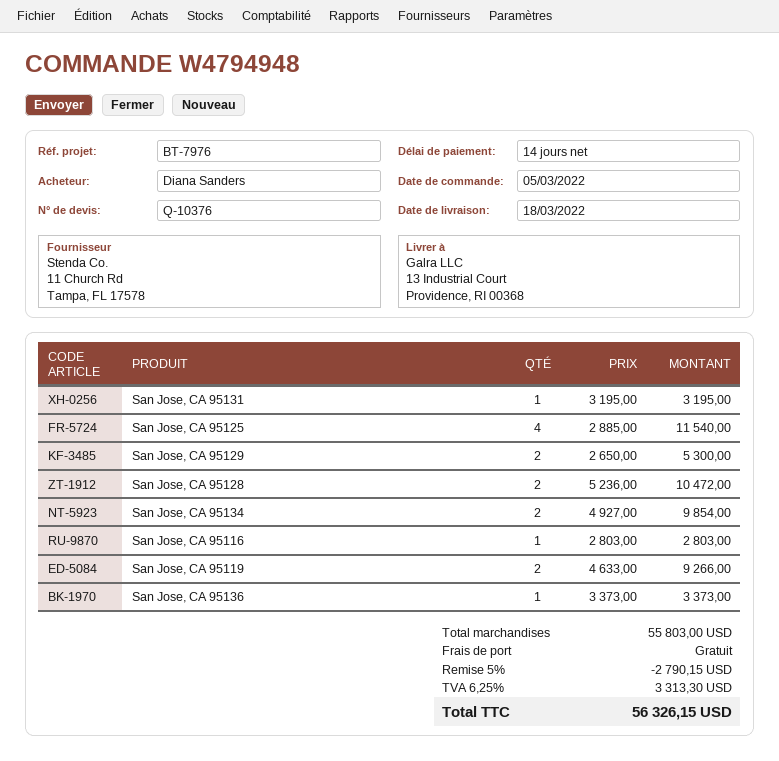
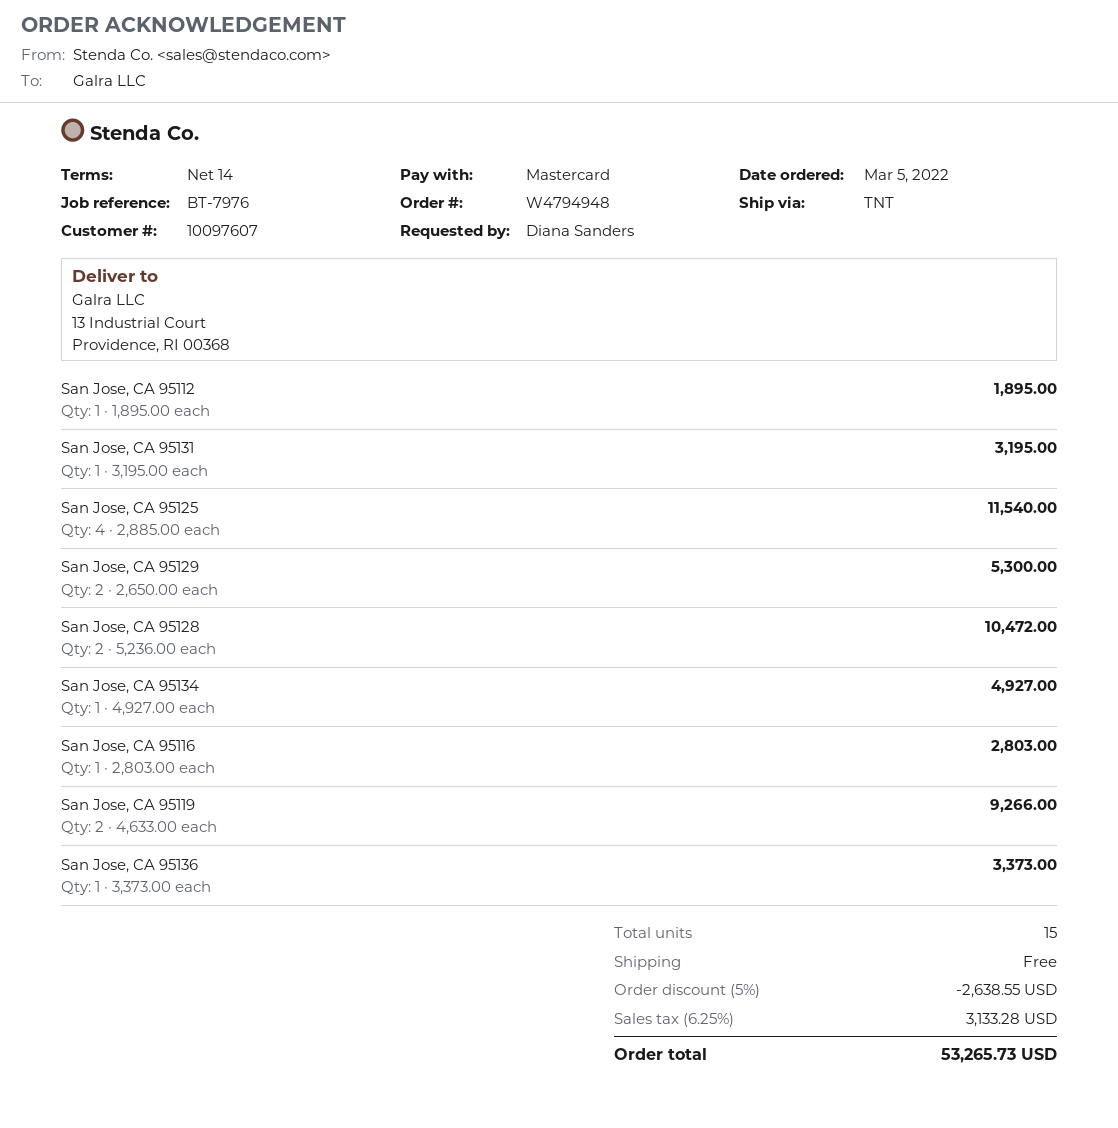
San Jose, CA 95134: 2 x 4927.00 = 9854.00 -> 1 x 4927.00 = 4927.00
San Jose, CA 95112: none -> 1 x 1895.00 = 1895.00
discount: 5% = 2790.15 -> 5% = 2638.55
tax: 6.25% = 3313.30 -> 6.25% = 3133.28
total: 56326.15 -> 53265.73

